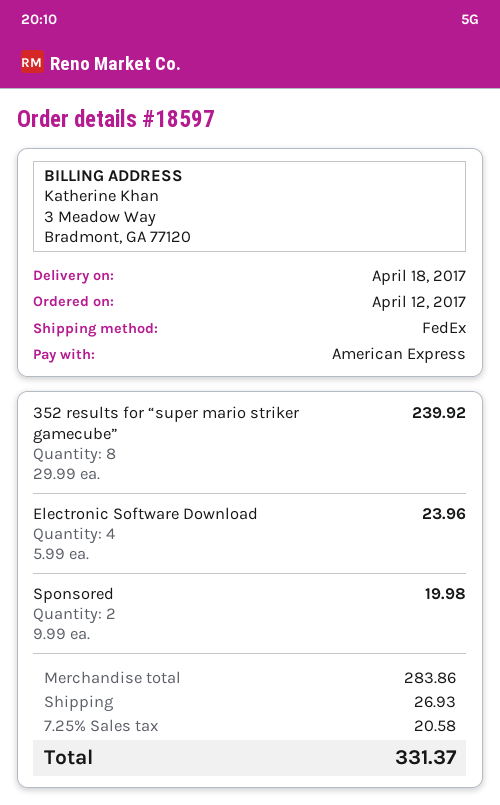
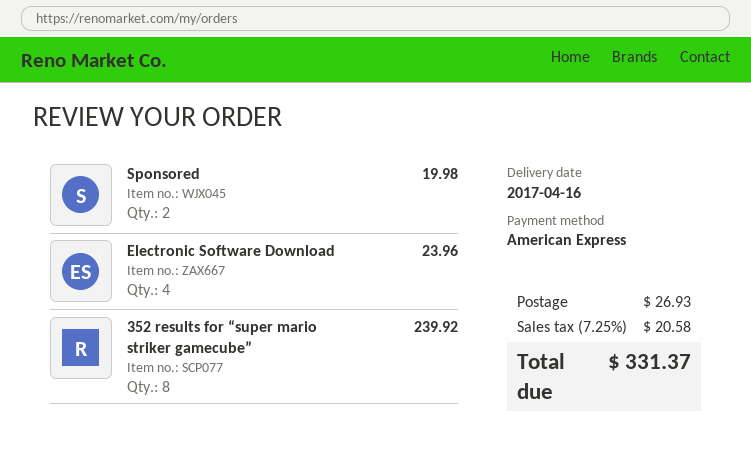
delivery date: 2017-04-18 -> 2017-04-16

